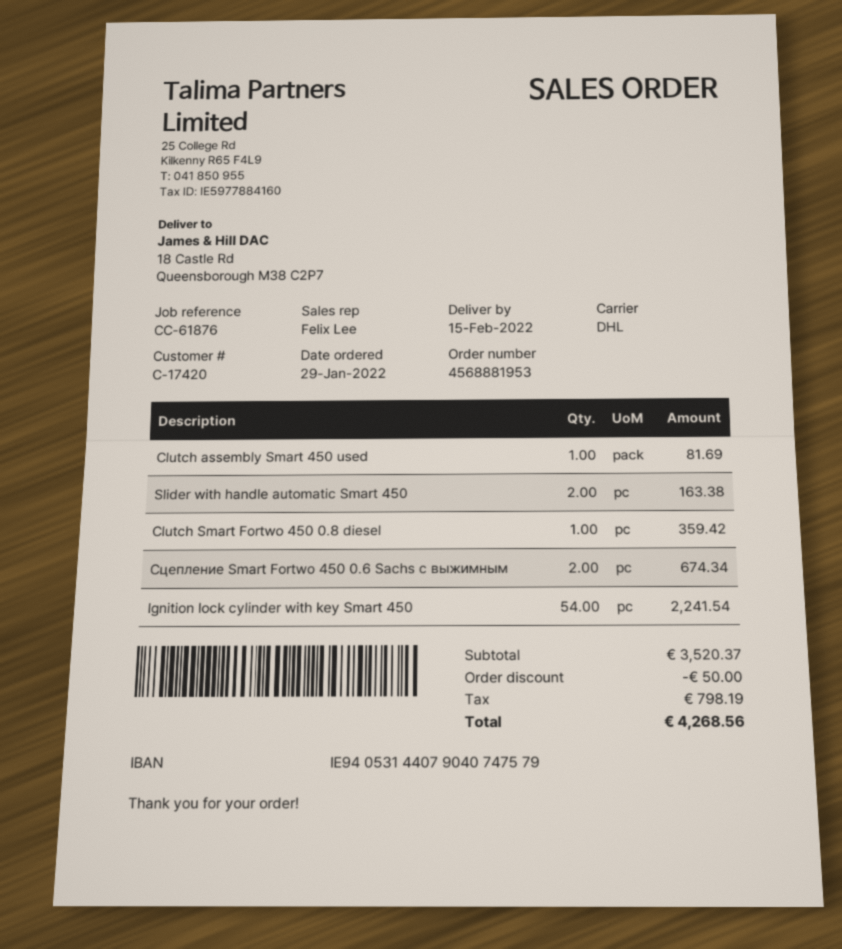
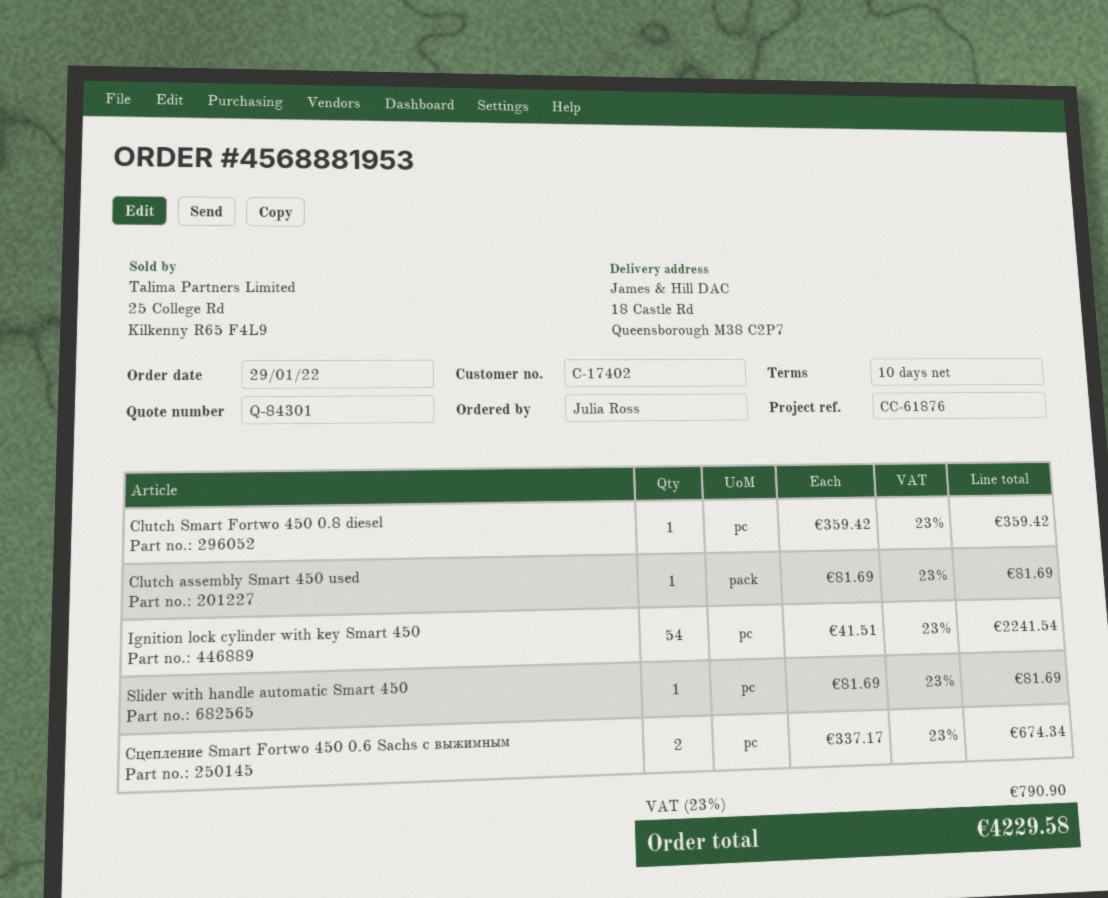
customer number: C-17420 -> C-17402
Slider with handle automatic Smart 450: 2 for 163.38 -> 1 for 81.69
discount: 50.00 -> none
tax: 798.19 -> 790.90
total: 4268.56 -> 4229.58

